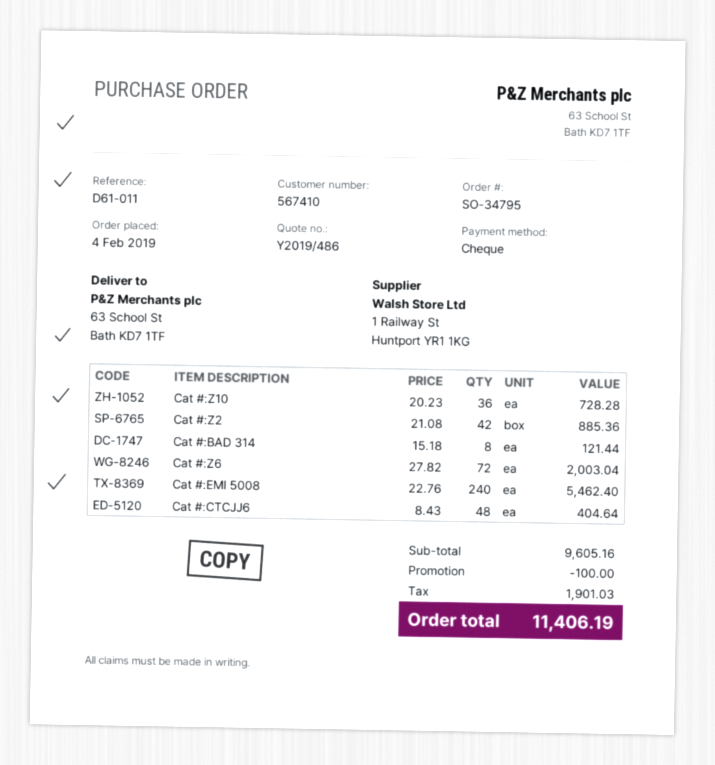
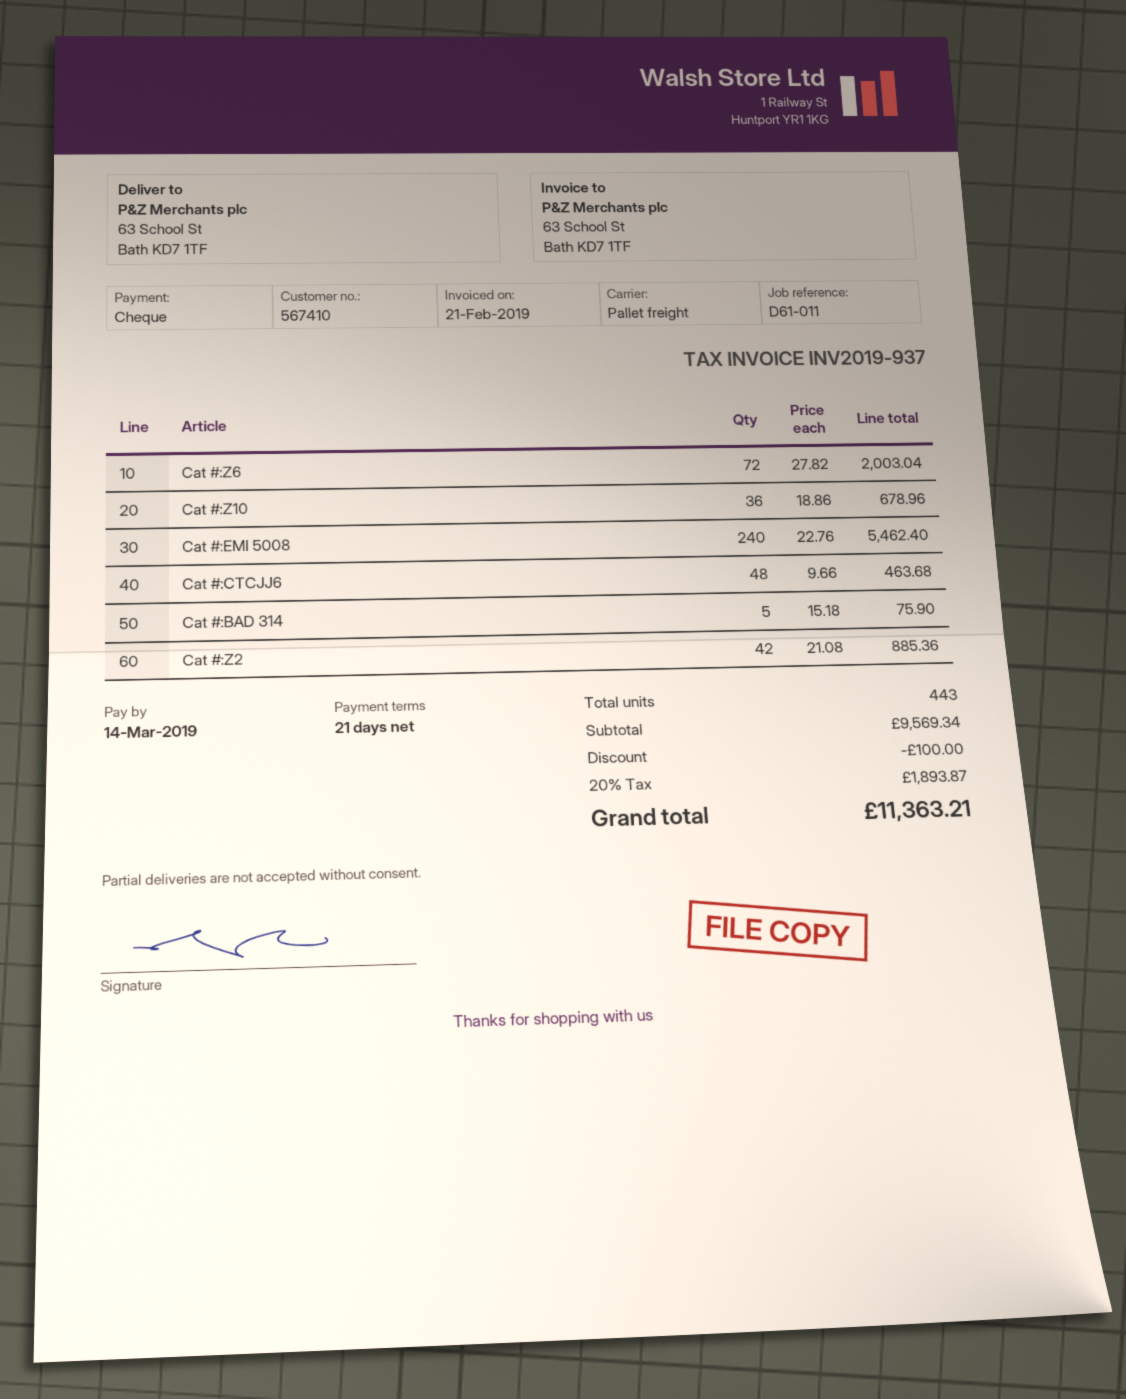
Cat #:Z10: 36 x 20.23 = 728.28 -> 36 x 18.86 = 678.96
Cat #:BAD 314: 8 x 15.18 = 121.44 -> 5 x 15.18 = 75.90
Cat #:CTCJJ6: 48 x 8.43 = 404.64 -> 48 x 9.66 = 463.68
subtotal: 9605.16 -> 9569.34
tax: 1901.03 -> 1893.87
total: 11406.19 -> 11363.21

